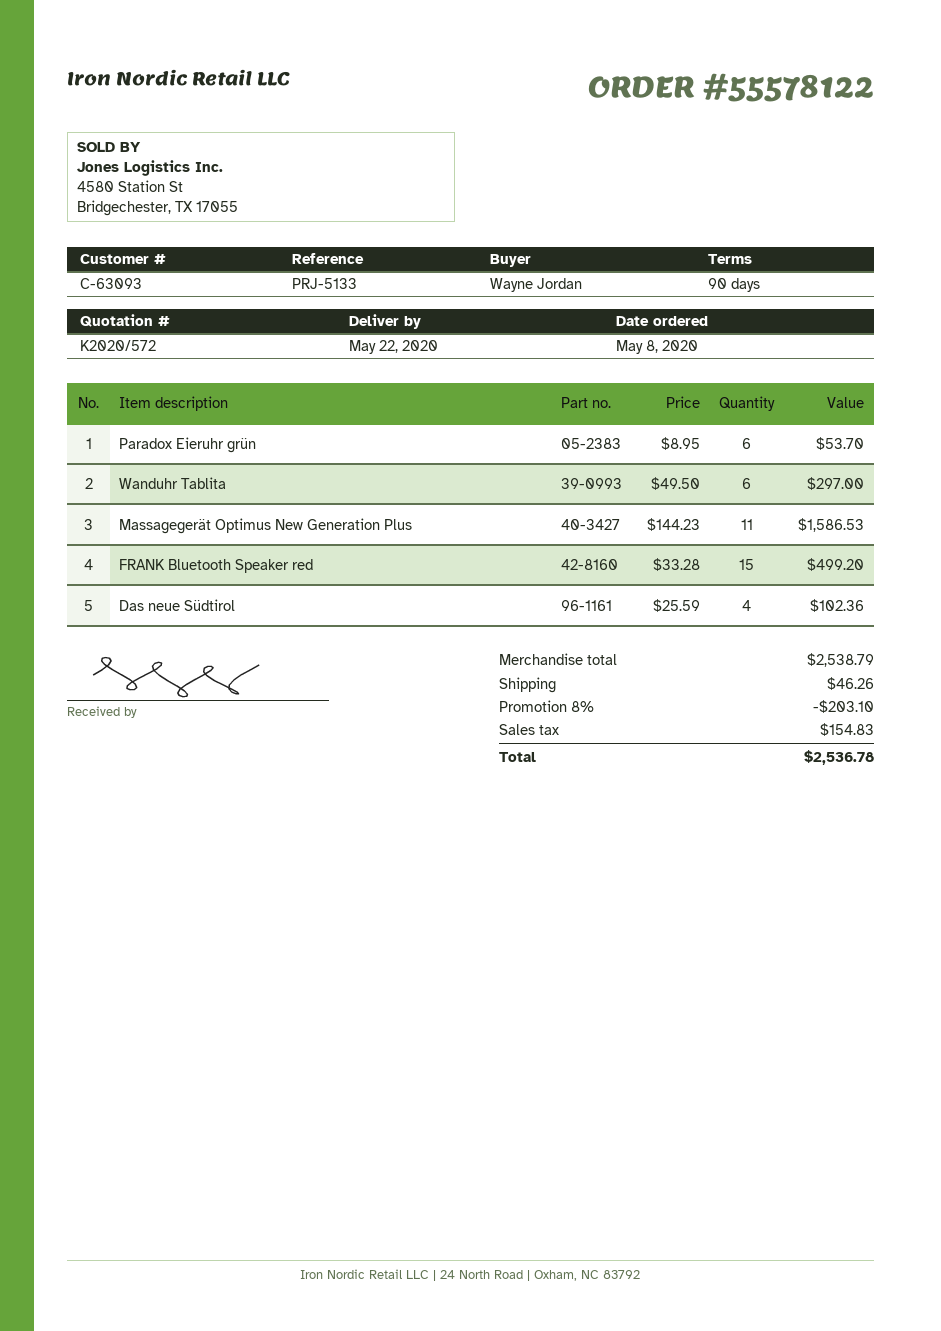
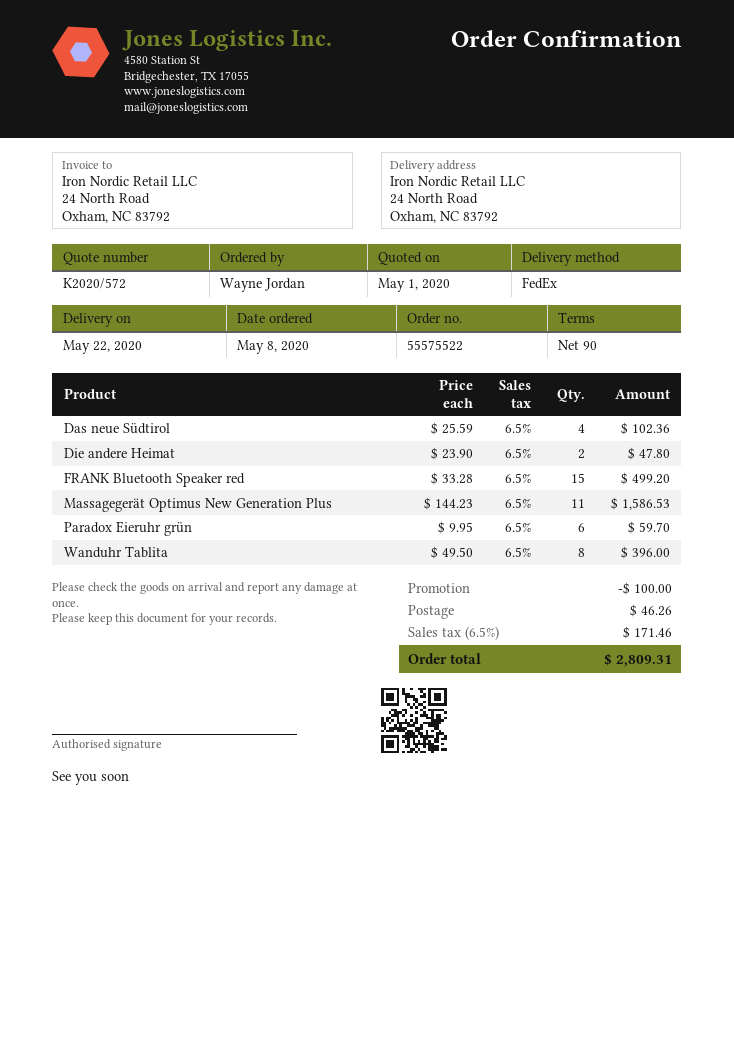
order number: 55578122 -> 55575522
Paradox Eieruhr grün: 6 x 8.95 = 53.70 -> 6 x 9.95 = 59.70
Wanduhr Tablita: 6 x 49.50 = 297.00 -> 8 x 49.50 = 396.00
Die andere Heimat: none -> 2 x 23.90 = 47.80
discount: 203.10 -> 100.00
tax: 154.83 -> 171.46
total: 2536.78 -> 2809.31

